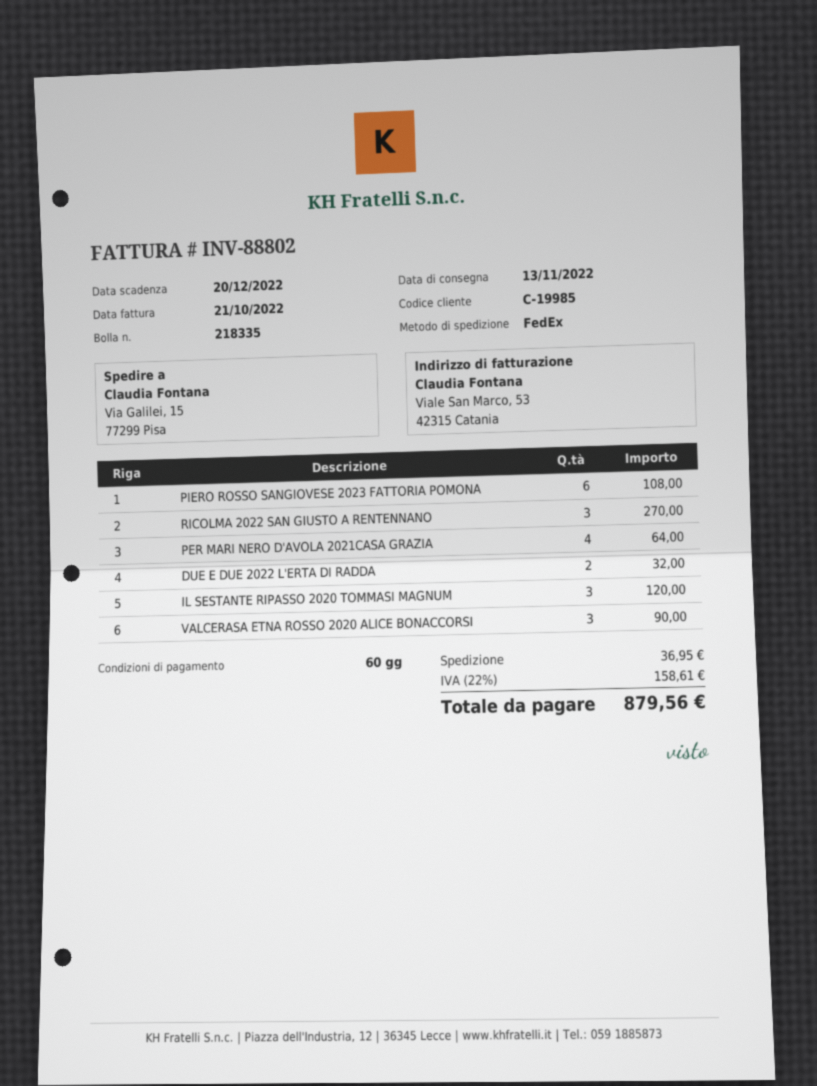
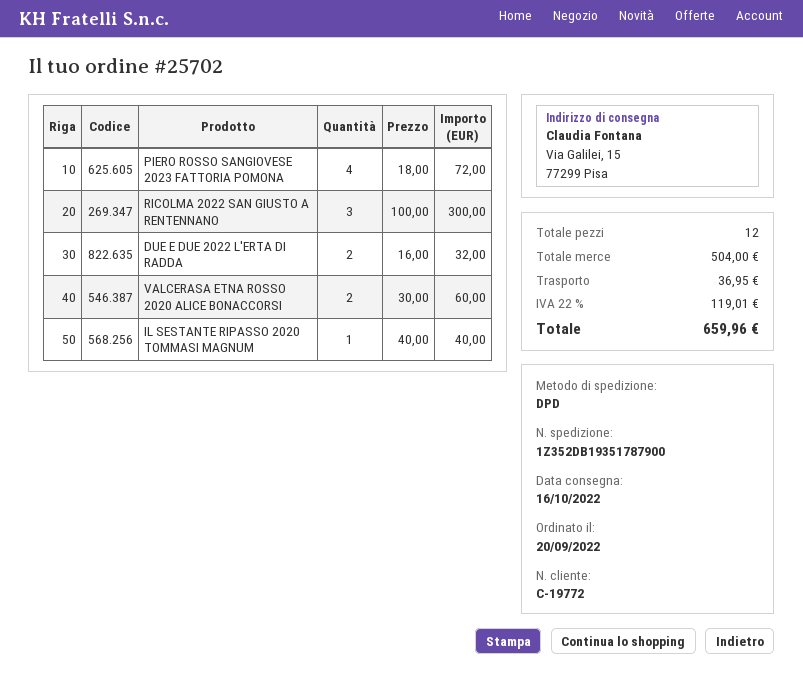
delivery date: 2022-11-13 -> 2022-10-16
customer number: C-19985 -> C-19772
shipping method: FedEx -> DPD
PIERO ROSSO SANGIOVESE 2023 FATTORIA POMONA: 6 for 108.00 -> 4 for 72.00
RICOLMA 2022 SAN GIUSTO A RENTENNANO: 3 for 270.00 -> 3 for 300.00
PER MARI NERO D'AVOLA 2021CASA GRAZIA: 4 for 64.00 -> none
IL SESTANTE RIPASSO 2020 TOMMASI MAGNUM: 3 for 120.00 -> 1 for 40.00
VALCERASA ETNA ROSSO 2020 ALICE BONACCORSI: 3 for 90.00 -> 2 for 60.00
tax: 22% = 158.61 -> 22% = 119.01
total: 879.56 -> 659.96

